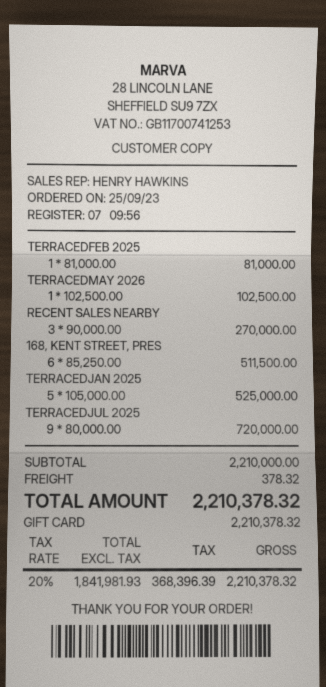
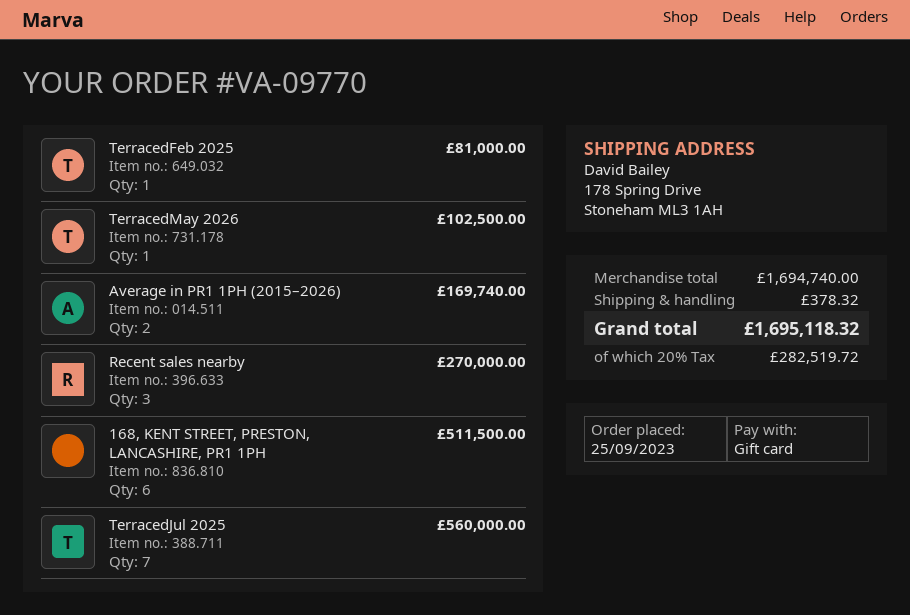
TERRACEDJAN 2025: 5 for 525000.00 -> none
TERRACEDJUL 2025: 9 for 720000.00 -> 7 for 560000.00
Average in PR1 1PH (2015–2026): none -> 2 for 169740.00
subtotal: 2210000.00 -> 1694740.00
tax: 20% = 368396.39 -> 20% = 282519.72
total: 2210378.32 -> 1695118.32

